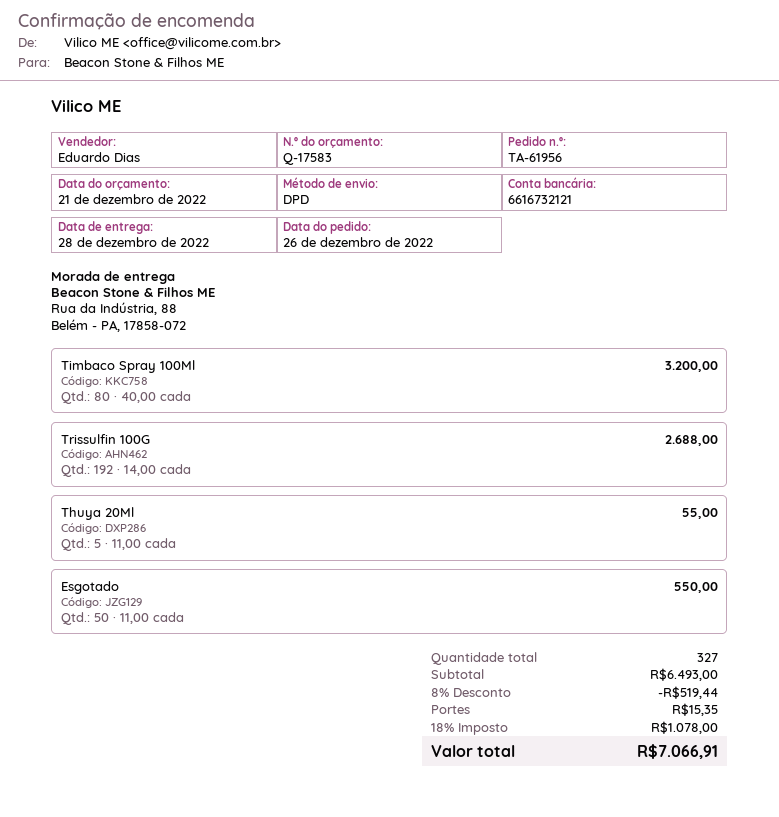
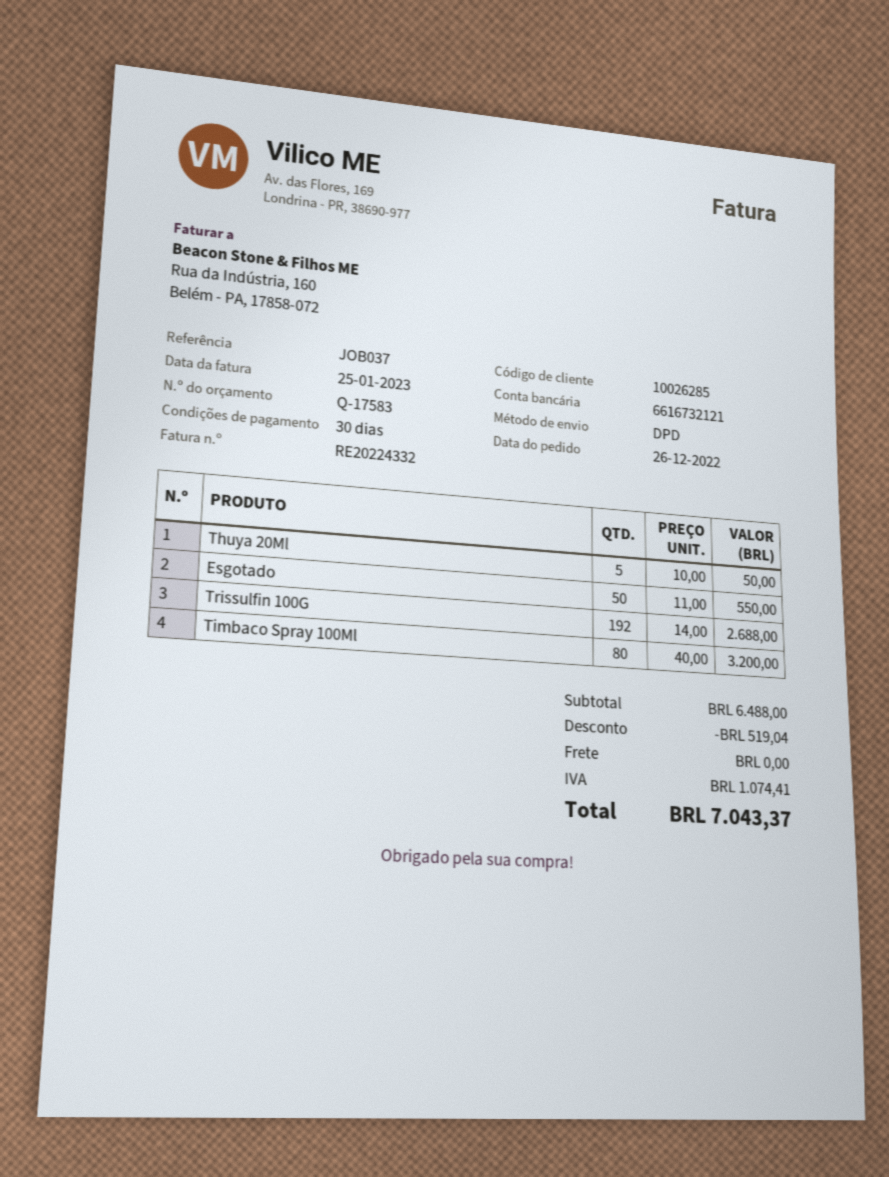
Thuya 20Ml: 5 x 11.00 = 55.00 -> 5 x 10.00 = 50.00
subtotal: 6493.00 -> 6488.00
discount: 519.44 -> 519.04
shipping: 15.35 -> 0.00
tax: 1078.00 -> 1074.41
total: 7066.91 -> 7043.37

